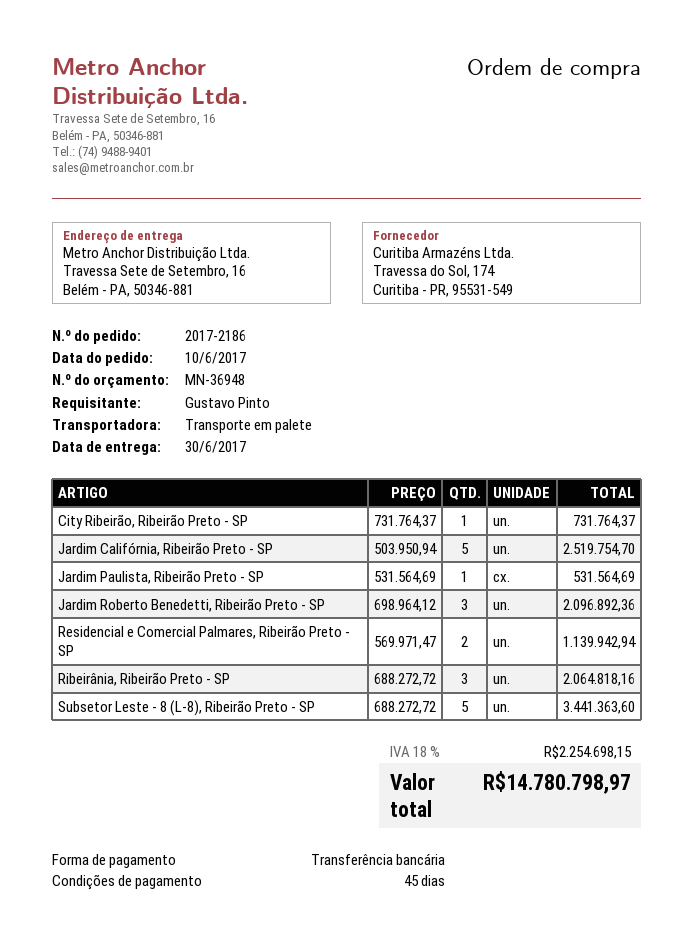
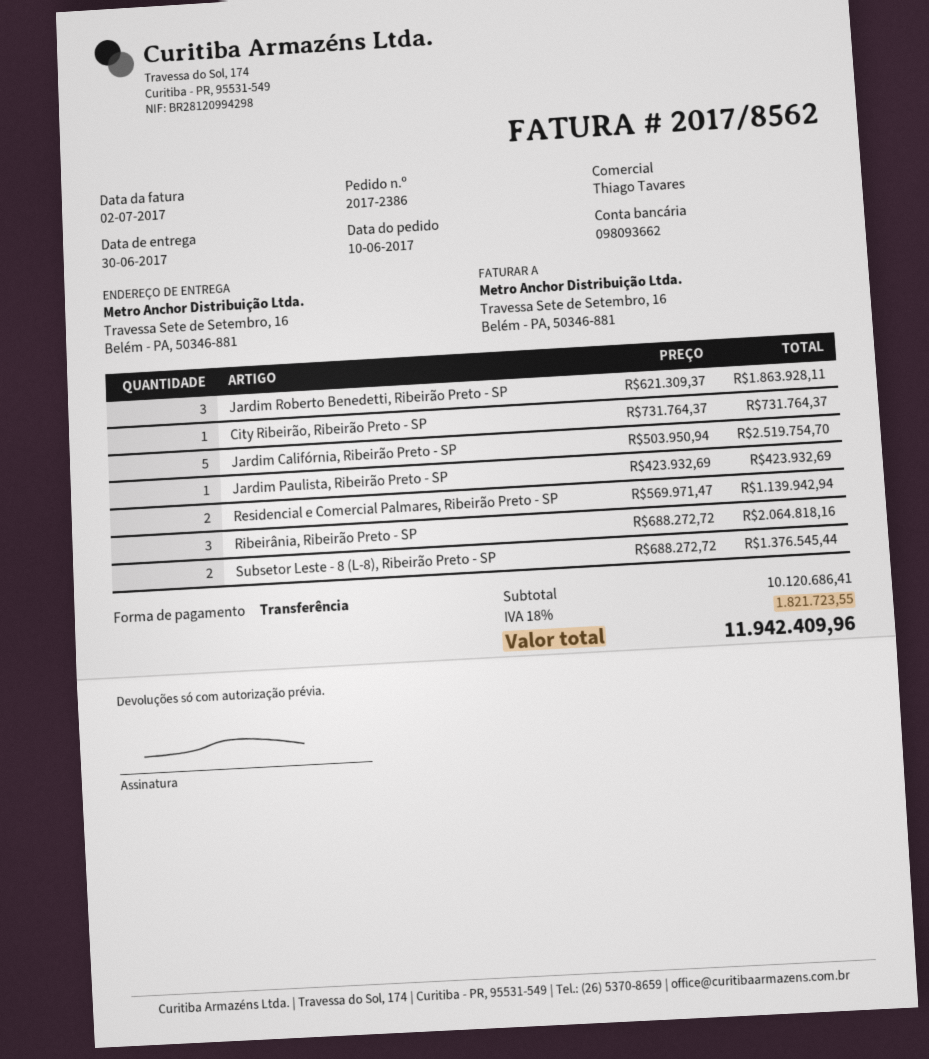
order number: 2017-2186 -> 2017-2386
Jardim Paulista, Ribeirão Preto - SP: 1 x 531564.69 = 531564.69 -> 1 x 423932.69 = 423932.69
Jardim Roberto Benedetti, Ribeirão Preto - SP: 3 x 698964.12 = 2096892.36 -> 3 x 621309.37 = 1863928.11
Subsetor Leste - 8 (L-8), Ribeirão Preto - SP: 5 x 688272.72 = 3441363.60 -> 2 x 688272.72 = 1376545.44
tax: 18% = 2254698.15 -> 18% = 1821723.55
total: 14780798.97 -> 11942409.96

